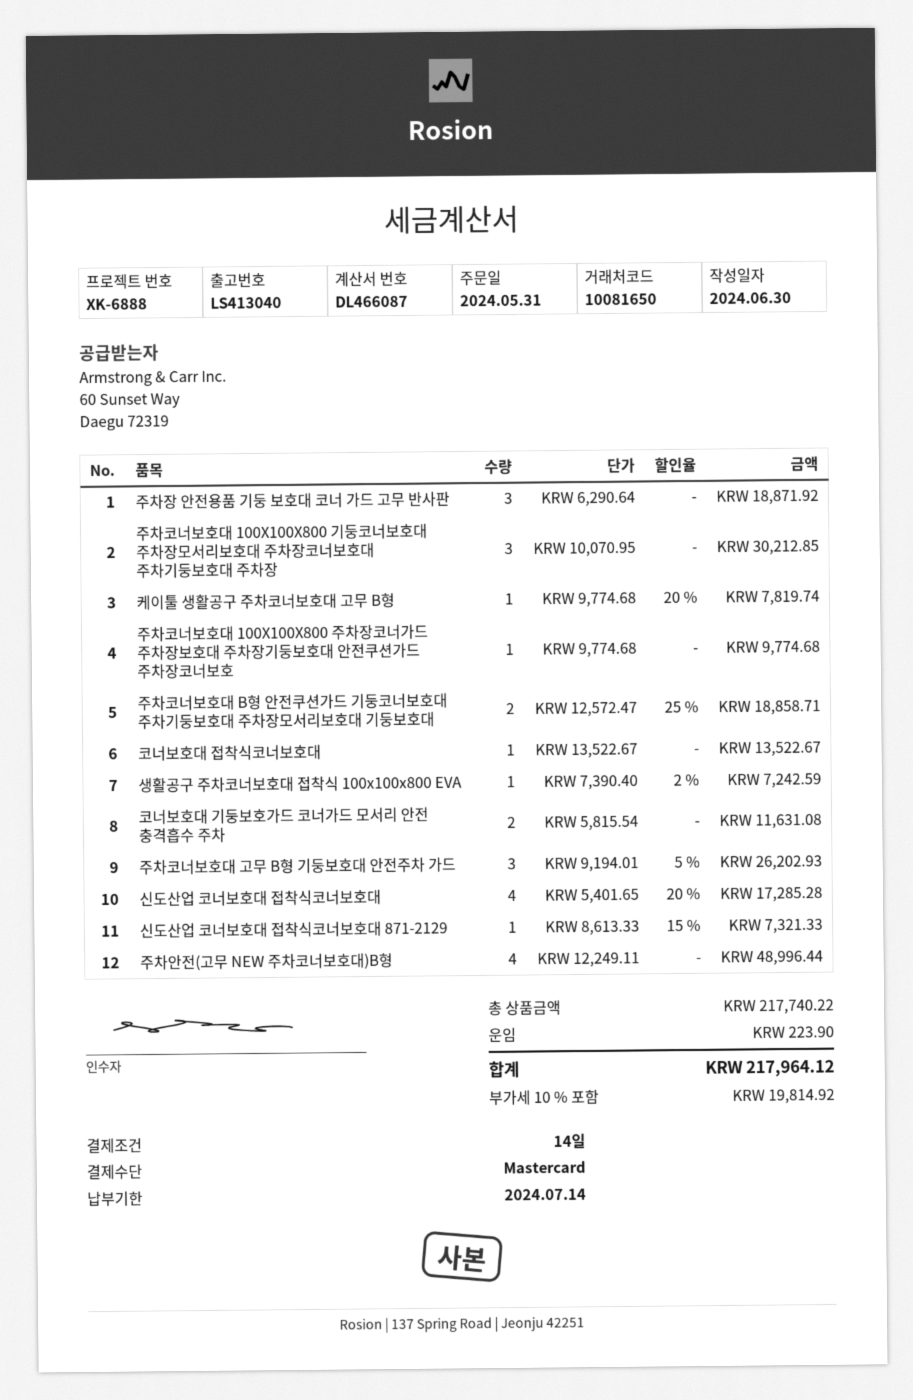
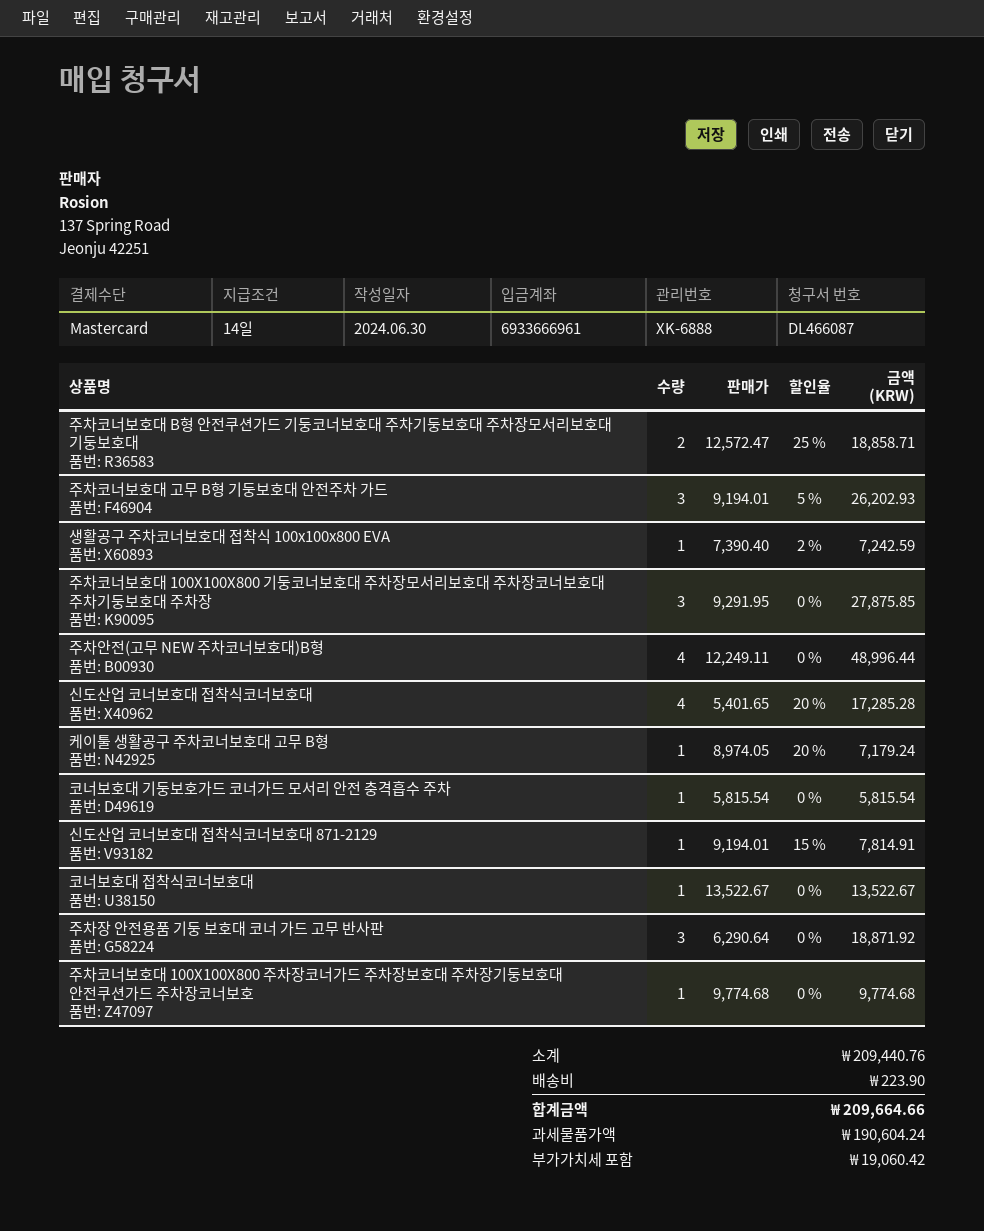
주차코너보호대 100X100X800 기둥코너보호대 주차장모서리보호대 주차장코너보호대 주차기둥보호대 주차장: 3 x 10070.95 = 30212.85 -> 3 x 9291.95 = 27875.85
케이툴 생활공구 주차코너보호대 고무 B형: 1 x 9774.68 - 20% = 7819.74 -> 1 x 8974.05 - 20% = 7179.24
코너보호대 기둥보호가드 코너가드 모서리 안전 충격흡수 주차: 2 x 5815.54 = 11631.08 -> 1 x 5815.54 = 5815.54
신도산업 코너보호대 접착식코너보호대 871-2129: 1 x 8613.33 - 15% = 7321.33 -> 1 x 9194.01 - 15% = 7814.91
subtotal: 217740.22 -> 209440.76
tax: 19814.92 -> 19060.42
total: 217964.12 -> 209664.66

